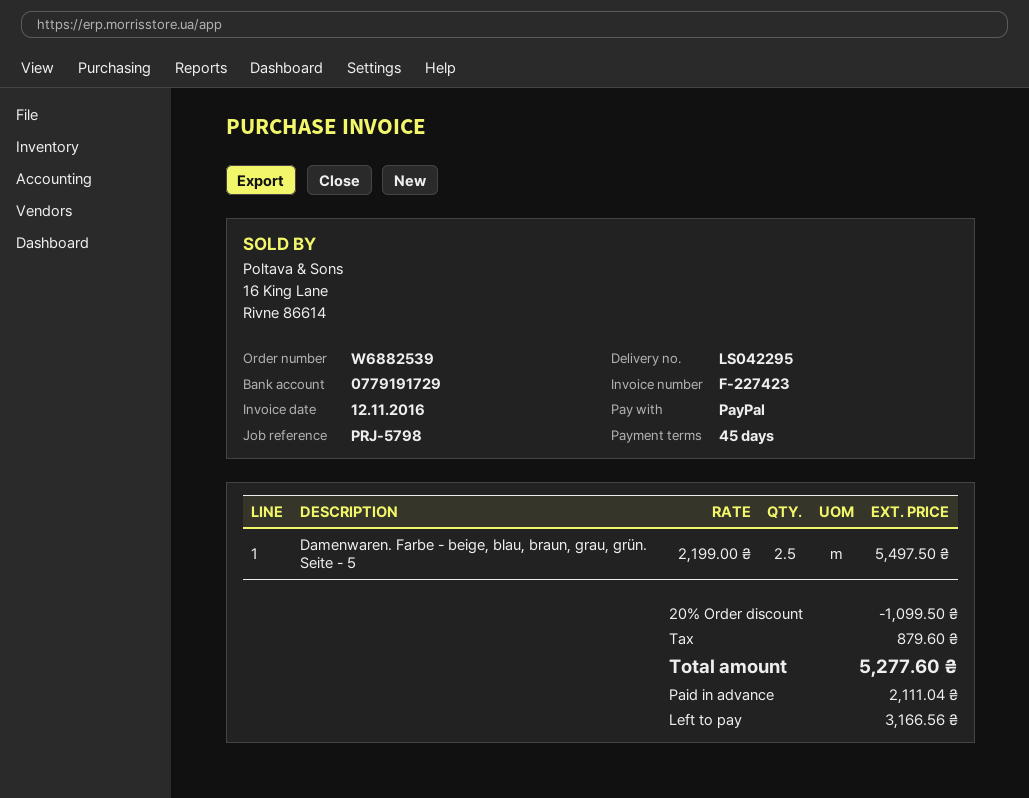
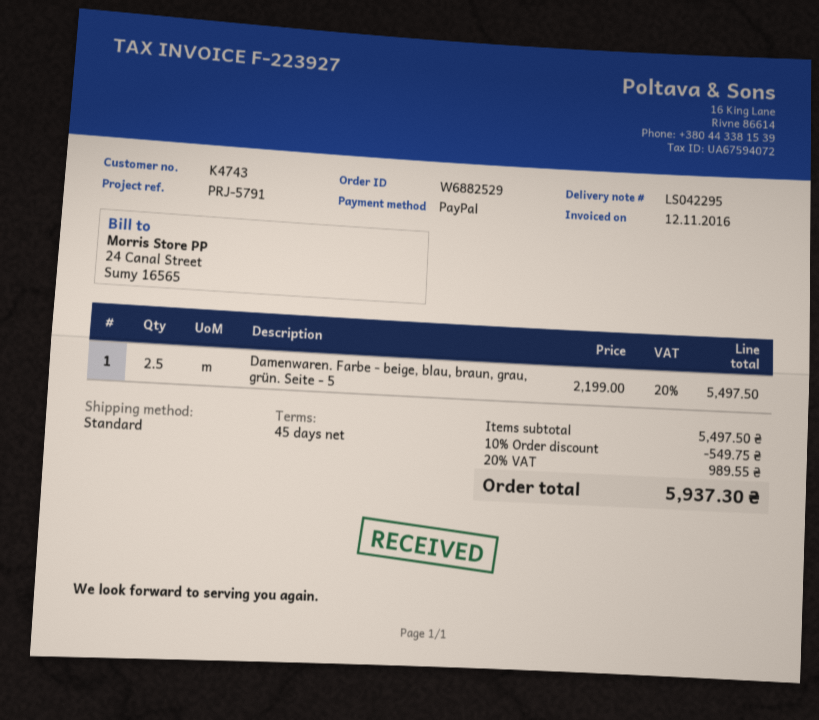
order number: W6882539 -> W6882529
invoice number: F-227423 -> F-223927
reference: PRJ-5798 -> PRJ-5791
discount: 20% = 1099.50 -> 10% = 549.75
tax: 879.60 -> 989.55
total: 5277.60 -> 5937.30

